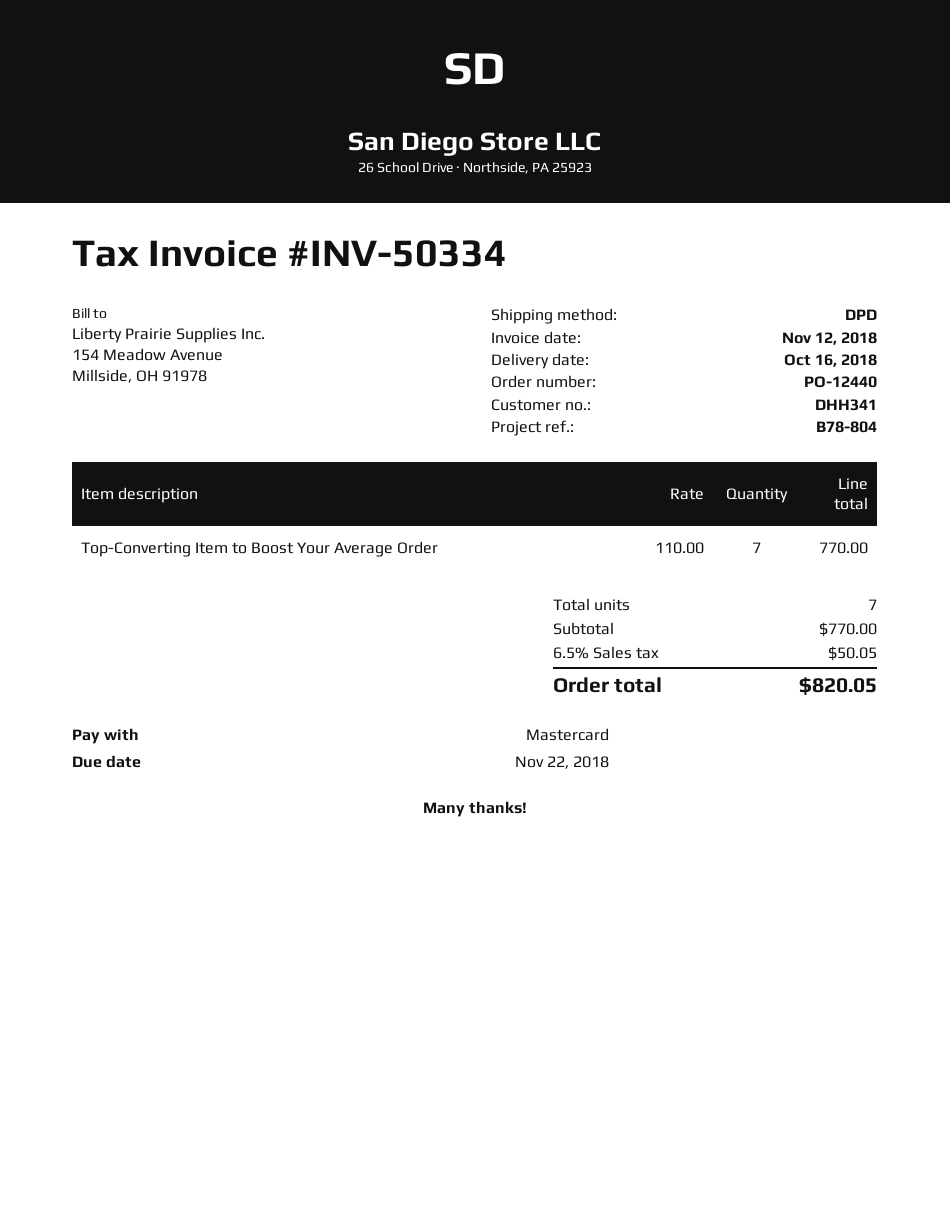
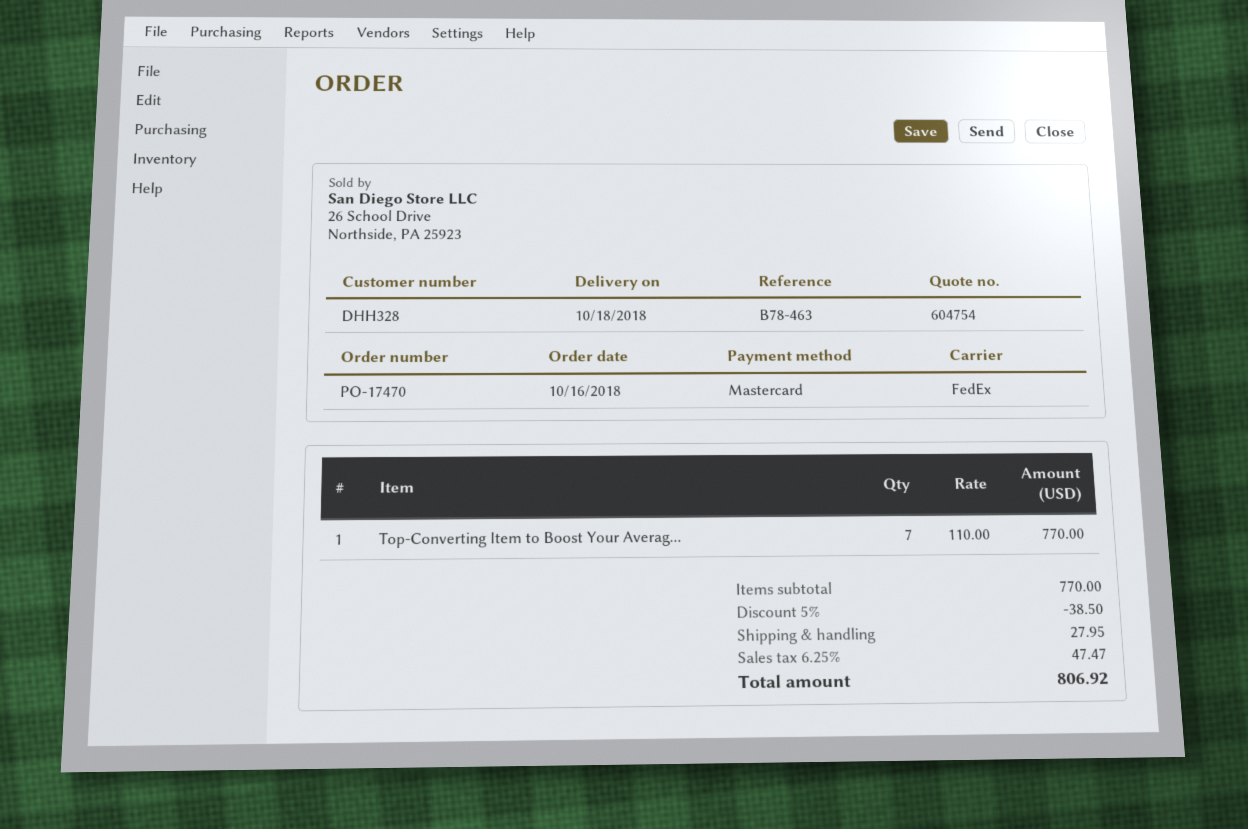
order number: PO-12440 -> PO-17470
delivery date: 2018-10-16 -> 2018-10-18
customer number: DHH341 -> DHH328
reference: B78-804 -> B78-463
shipping method: DPD -> FedEx
discount: none -> 5% = 38.50
shipping: none -> 27.95
tax: 6.5% = 50.05 -> 6.25% = 47.47
total: 820.05 -> 806.92

